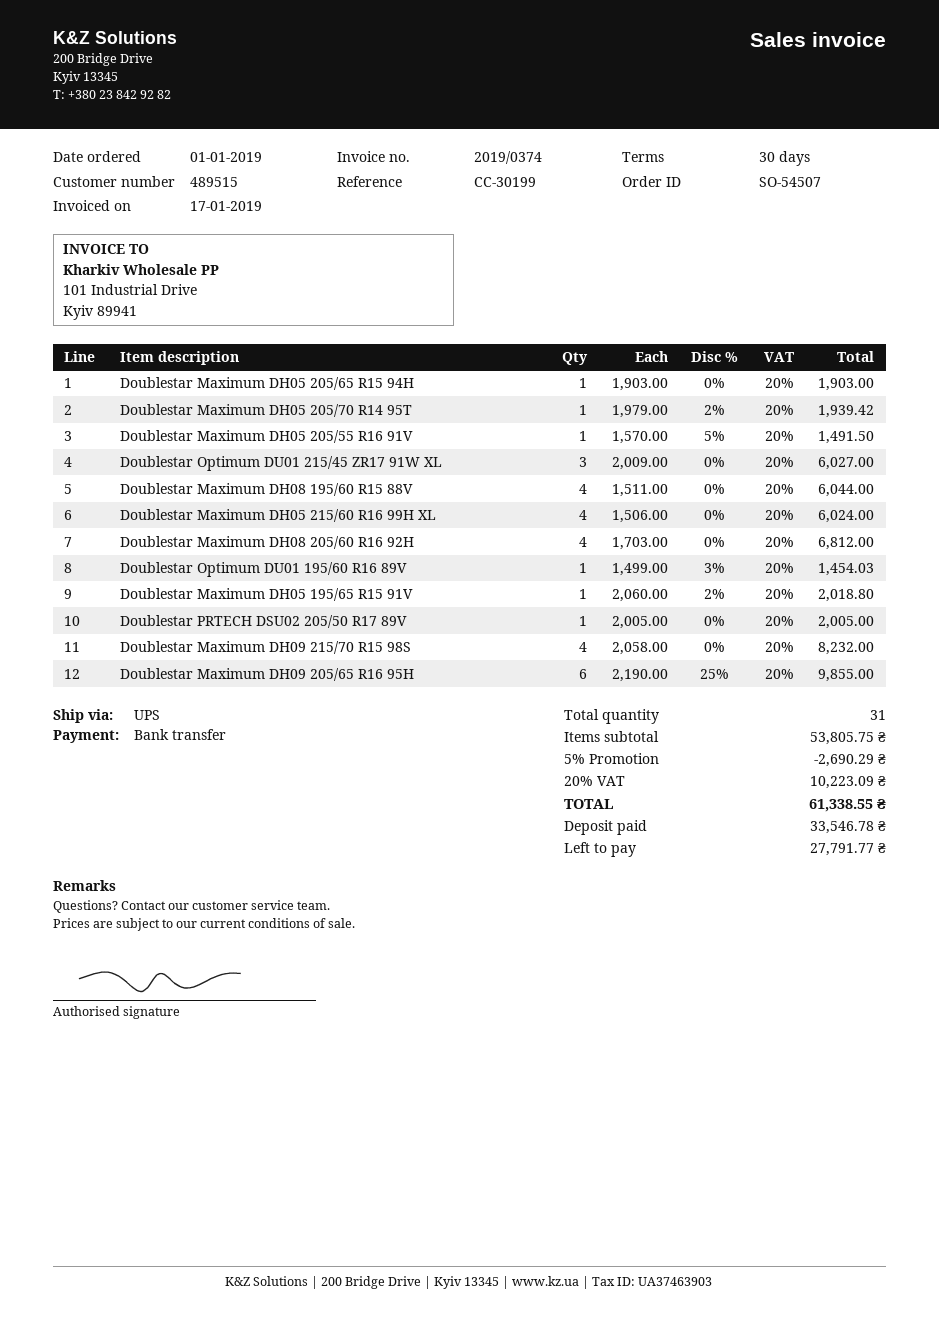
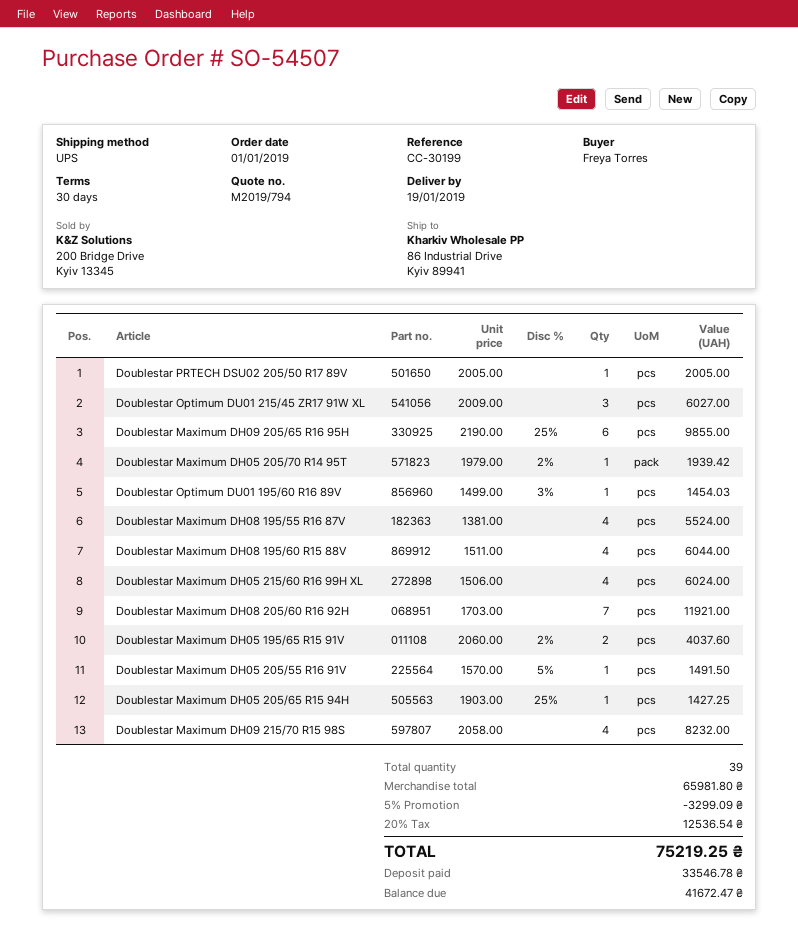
Doublestar Maximum DH05 205/65 R15 94H: 1 x 1903.00 = 1903.00 -> 1 x 1903.00 - 25% = 1427.25
Doublestar Maximum DH08 205/60 R16 92H: 4 x 1703.00 = 6812.00 -> 7 x 1703.00 = 11921.00
Doublestar Maximum DH05 195/65 R15 91V: 1 x 2060.00 - 2% = 2018.80 -> 2 x 2060.00 - 2% = 4037.60
Doublestar Maximum DH08 195/55 R16 87V: none -> 4 x 1381.00 = 5524.00
total quantity: 31 -> 39
subtotal: 53805.75 -> 65981.80
discount: 5% = 2690.29 -> 5% = 3299.09
tax: 20% = 10223.09 -> 20% = 12536.54
total: 61338.55 -> 75219.25
balance: 27791.77 -> 41672.47

